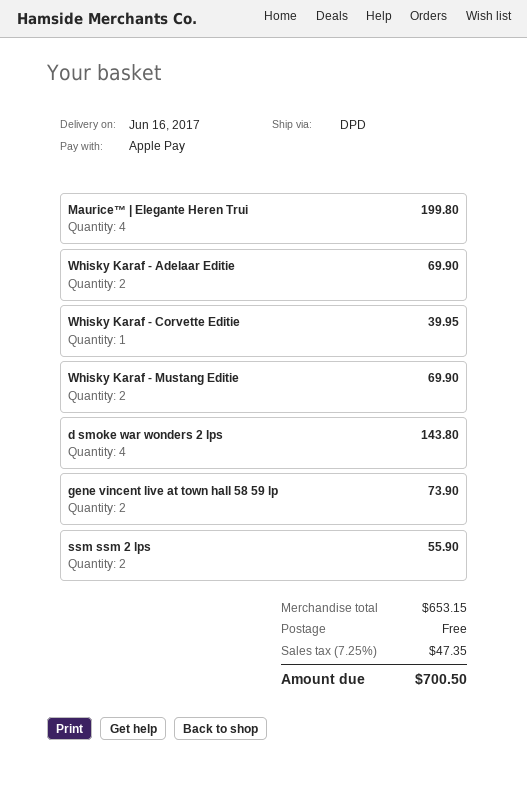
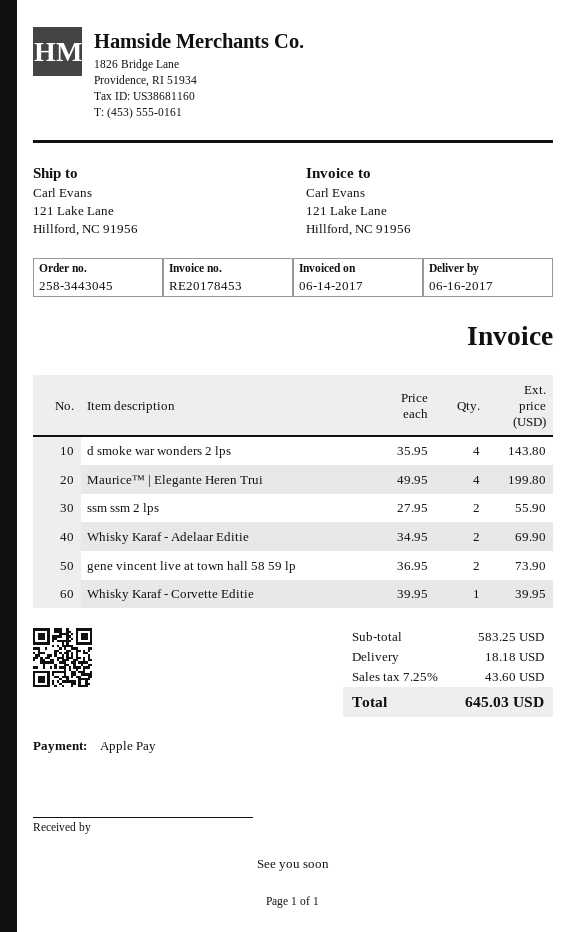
Whisky Karaf - Mustang Editie: 2 for 69.90 -> none
subtotal: 653.15 -> 583.25
shipping: 0.00 -> 18.18
tax: 7.25% = 47.35 -> 7.25% = 43.60
total: 700.50 -> 645.03

